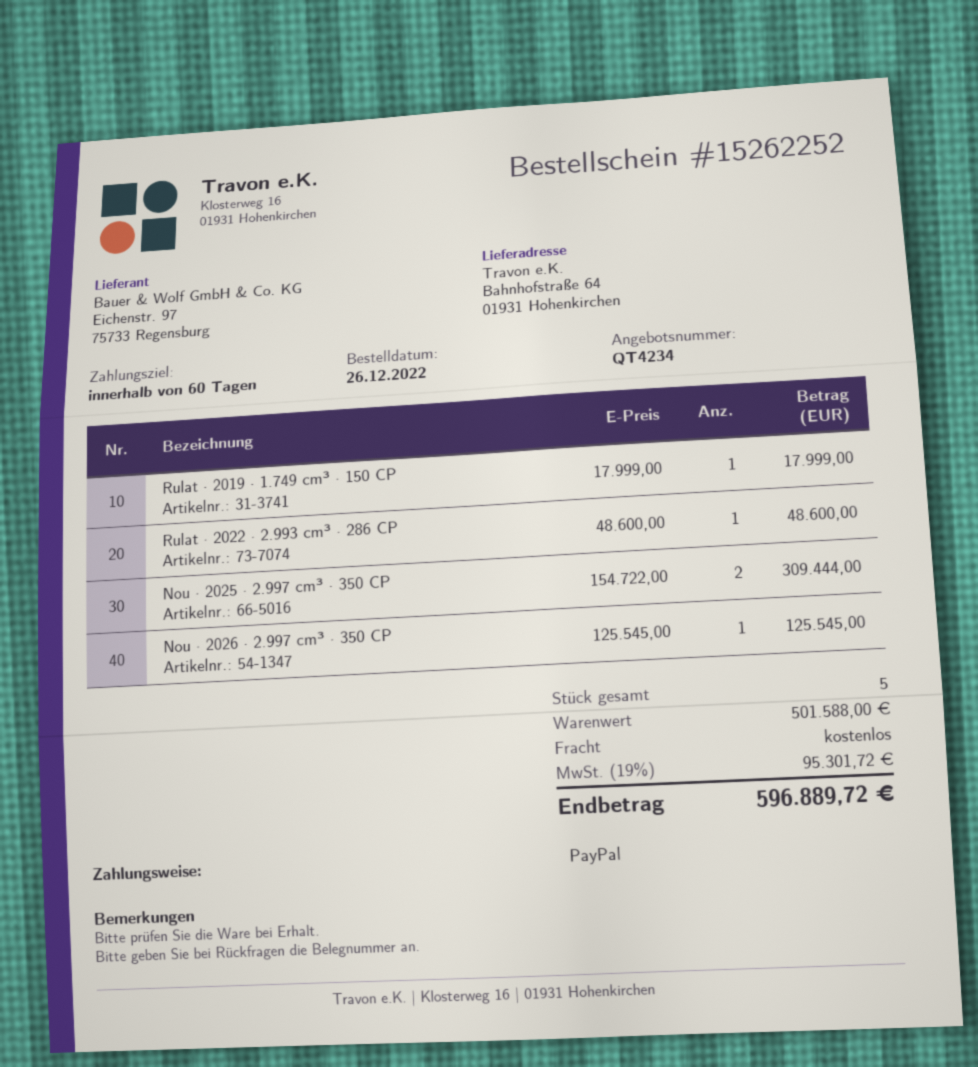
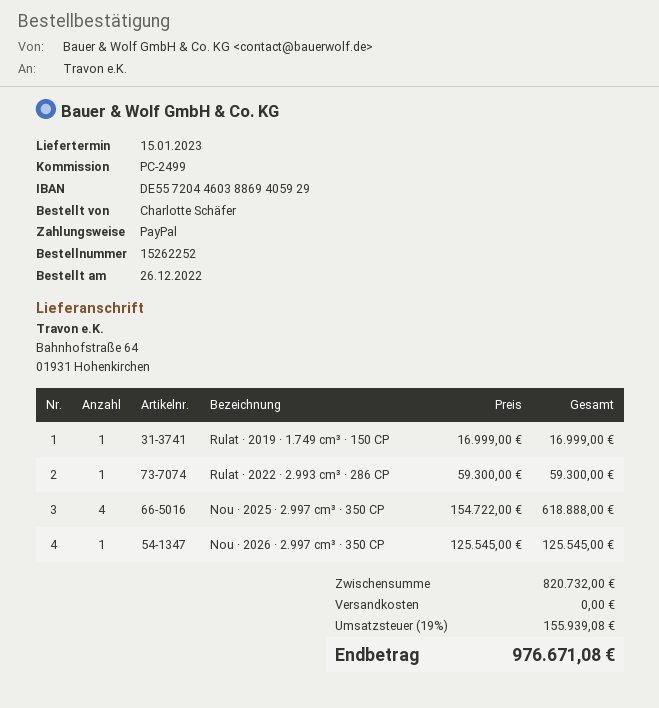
Rulat · 2019 · 1.749 cm³ · 150 CP: 1 x 17999.00 = 17999.00 -> 1 x 16999.00 = 16999.00
Rulat · 2022 · 2.993 cm³ · 286 CP: 1 x 48600.00 = 48600.00 -> 1 x 59300.00 = 59300.00
Nou · 2025 · 2.997 cm³ · 350 CP: 2 x 154722.00 = 309444.00 -> 4 x 154722.00 = 618888.00
subtotal: 501588.00 -> 820732.00
tax: 19% = 95301.72 -> 19% = 155939.08
total: 596889.72 -> 976671.08

